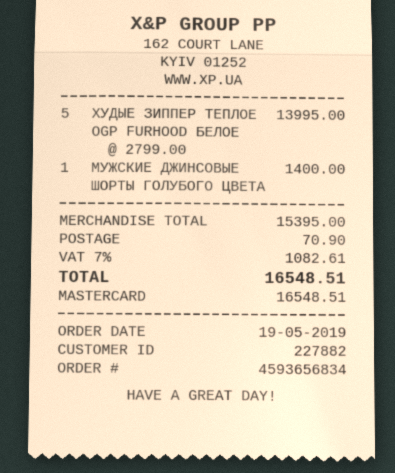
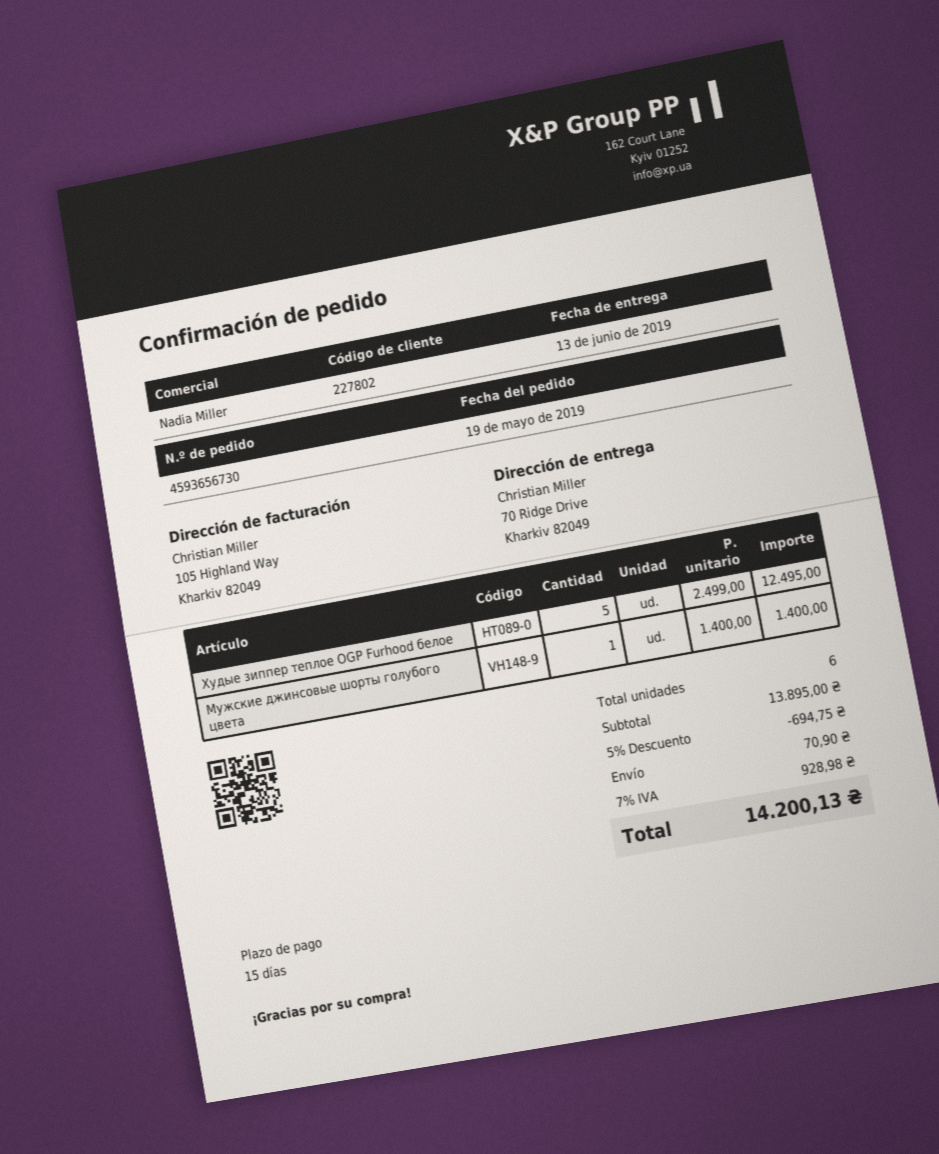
order number: 4593656834 -> 4593656730
customer number: 227882 -> 227802
ХУДЫЕ ЗИППЕР ТЕПЛОЕ OGP FURHOOD БЕЛОЕ: 5 x 2799.00 = 13995.00 -> 5 x 2499.00 = 12495.00
subtotal: 15395.00 -> 13895.00
discount: none -> 5% = 694.75
tax: 7% = 1082.61 -> 7% = 928.98
total: 16548.51 -> 14200.13

